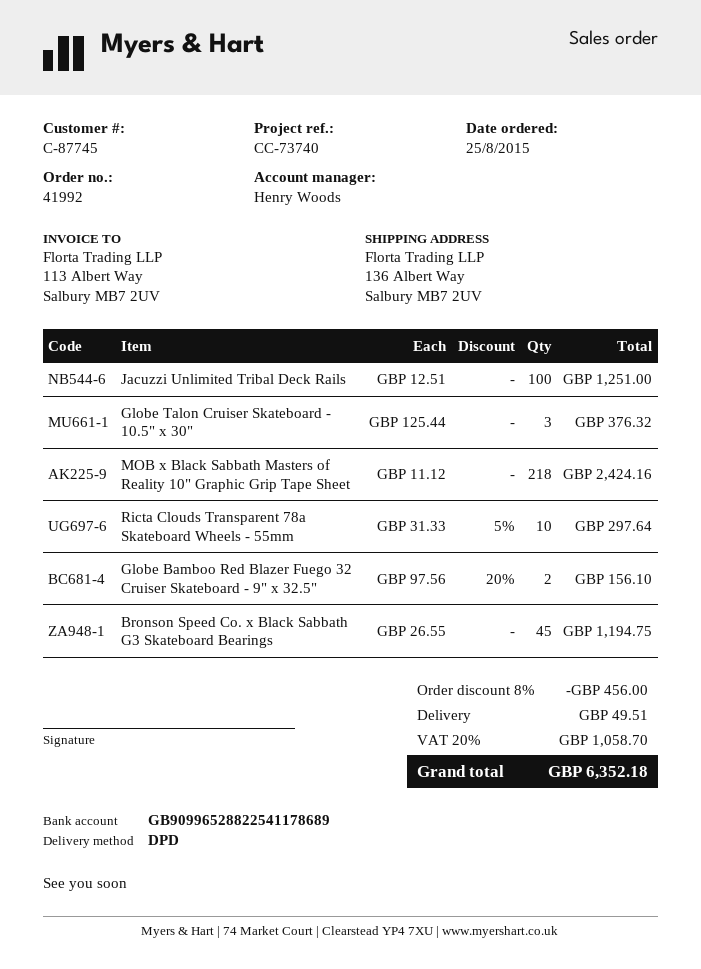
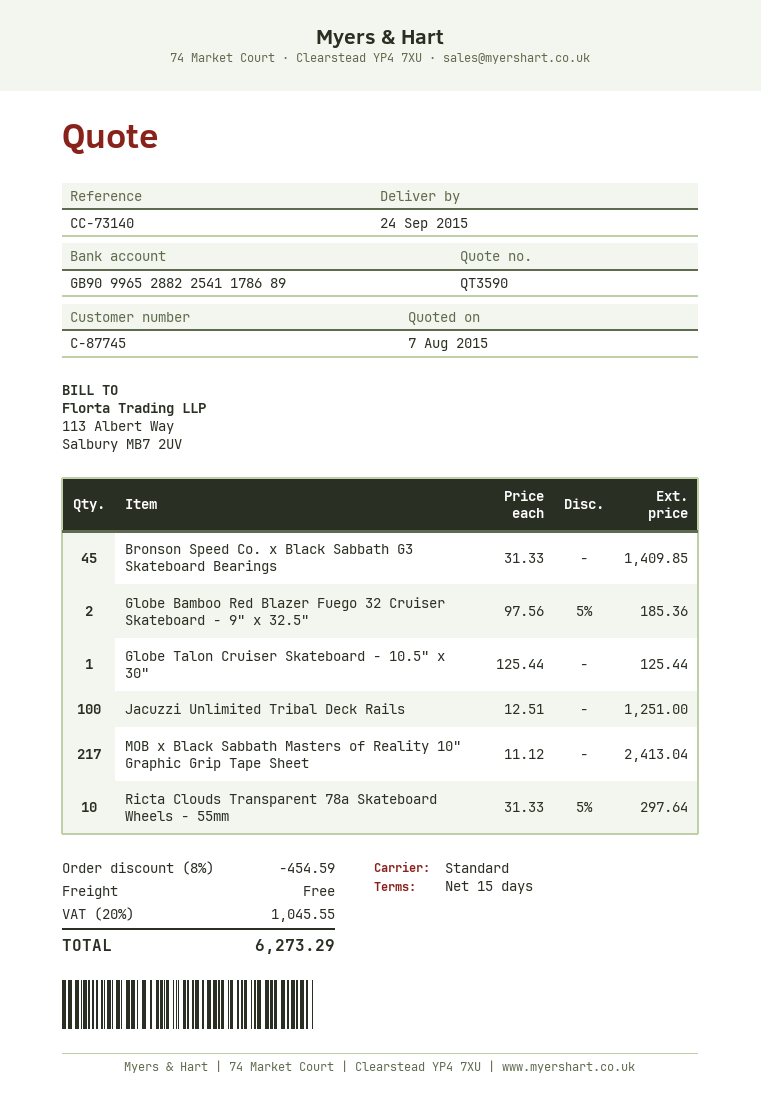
reference: CC-73740 -> CC-73140
shipping method: DPD -> standard
Globe Talon Cruiser Skateboard - 10.5" x 30": 3 x 125.44 = 376.32 -> 1 x 125.44 = 125.44
MOB x Black Sabbath Masters of Reality 10" Graphic Grip Tape Sheet: 218 x 11.12 = 2424.16 -> 217 x 11.12 = 2413.04
Globe Bamboo Red Blazer Fuego 32 Cruiser Skateboard - 9" x 32.5": 2 x 97.56 - 20% = 156.10 -> 2 x 97.56 - 5% = 185.36
Bronson Speed Co. x Black Sabbath G3 Skateboard Bearings: 45 x 26.55 = 1194.75 -> 45 x 31.33 = 1409.85
discount: 8% = 456.00 -> 8% = 454.59
shipping: 49.51 -> 0.00
tax: 20% = 1058.70 -> 20% = 1045.55
total: 6352.18 -> 6273.29

